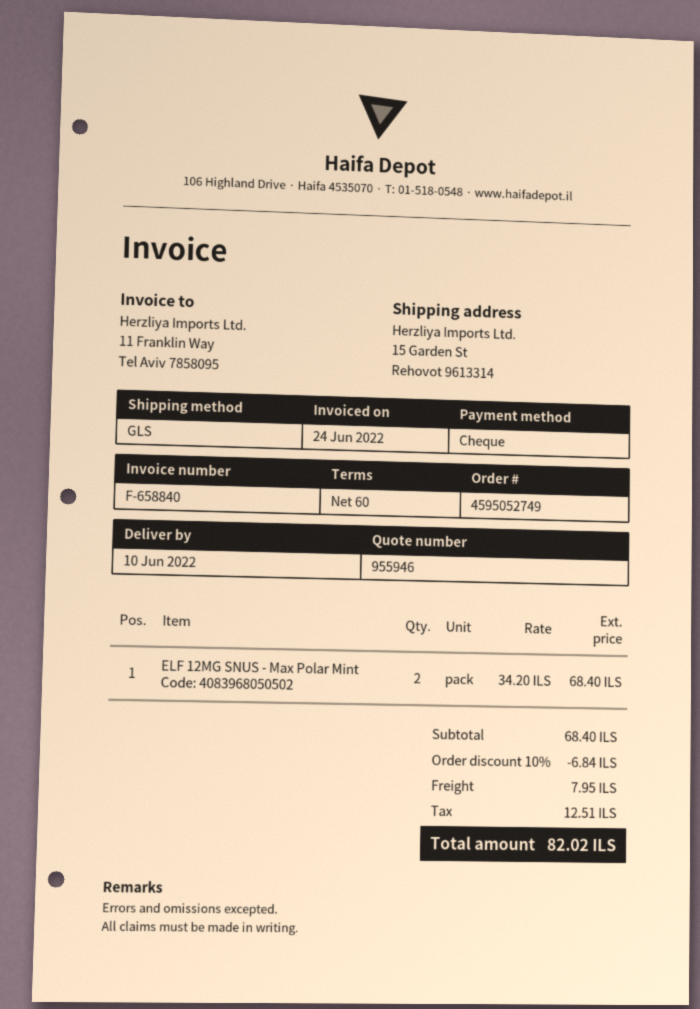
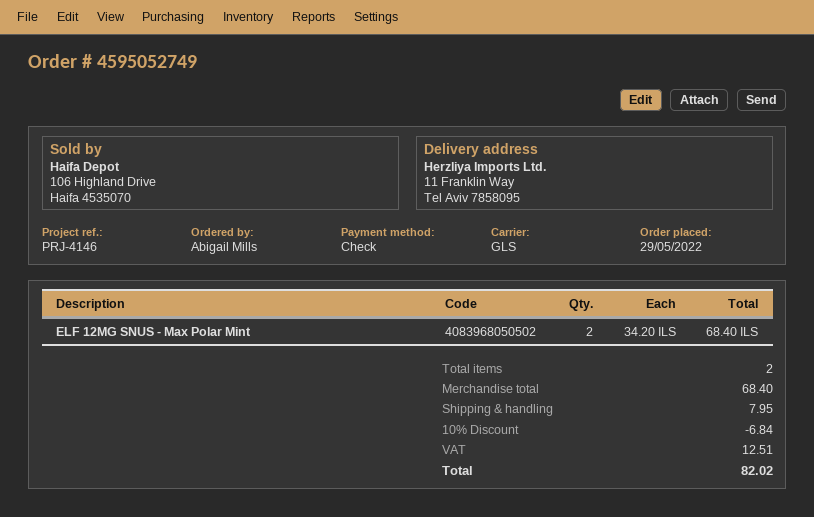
ship to: 15 Garden St, Rehovot 9613314 -> 11 Franklin Way, Tel Aviv 7858095

